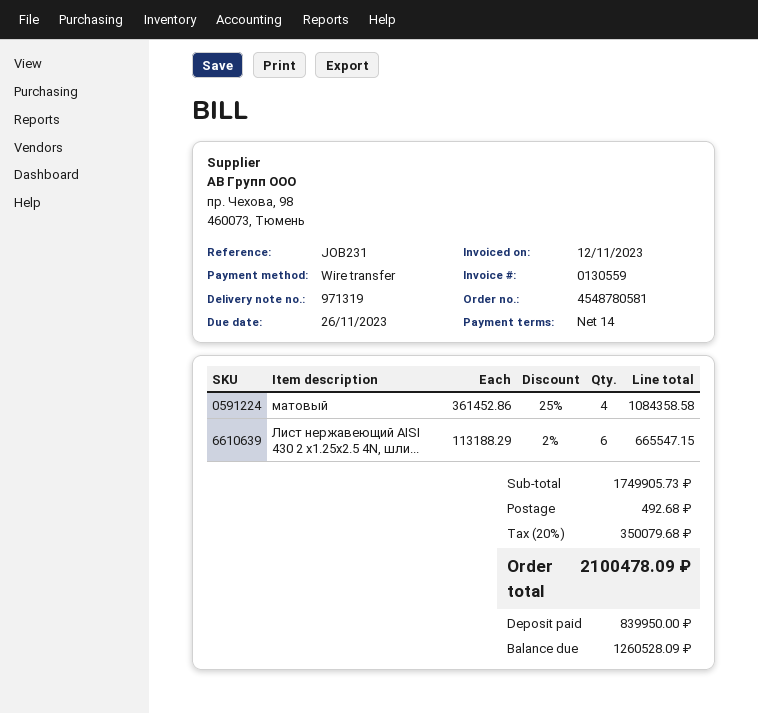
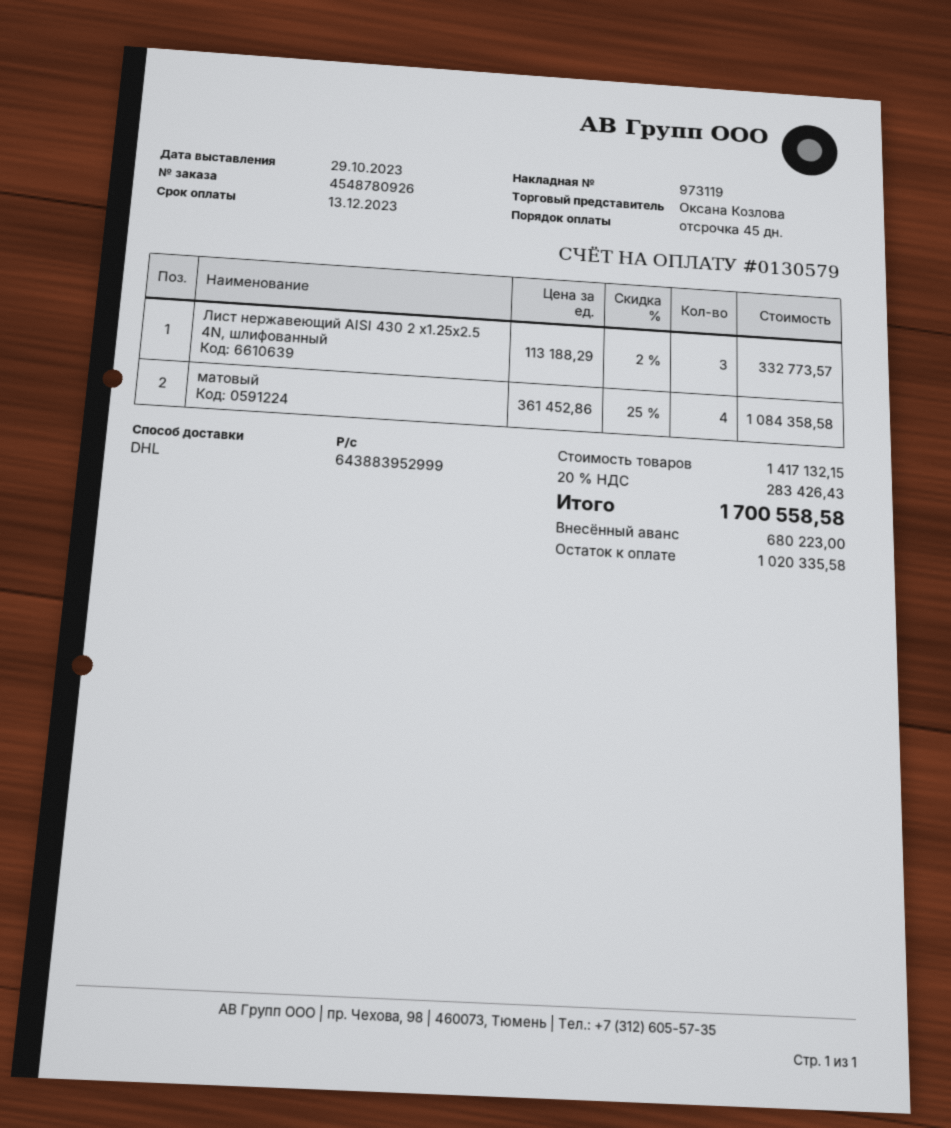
order number: 4548780581 -> 4548780926
delivery note number: 971319 -> 973119
invoice number: 0130559 -> 0130579
invoice date: 2023-11-12 -> 2023-10-29
payment terms: 14 days -> 45 days
due date: 2023-11-26 -> 2023-12-13
Лист нержавеющий AISI 430 2 х1.25х2.5 4N, шли...: 6 x 113188.29 - 2% = 665547.15 -> 3 x 113188.29 - 2% = 332773.57
subtotal: 1749905.73 -> 1417132.15
shipping: 492.68 -> none
tax: 20% = 350079.68 -> 20% = 283426.43
total: 2100478.09 -> 1700558.58
deposit: 839950.00 -> 680223.00
balance: 1260528.09 -> 1020335.58

